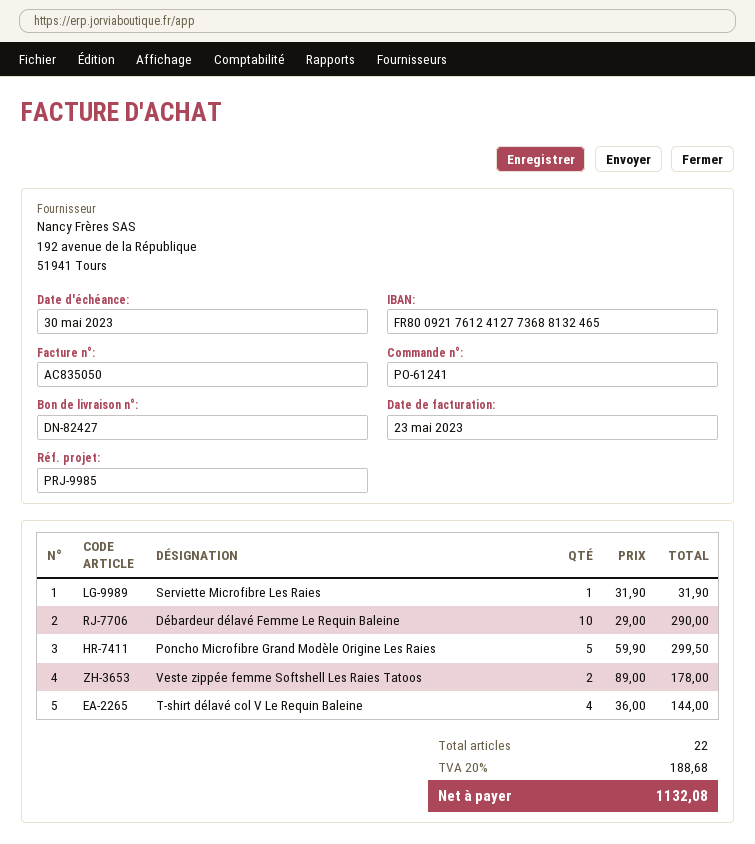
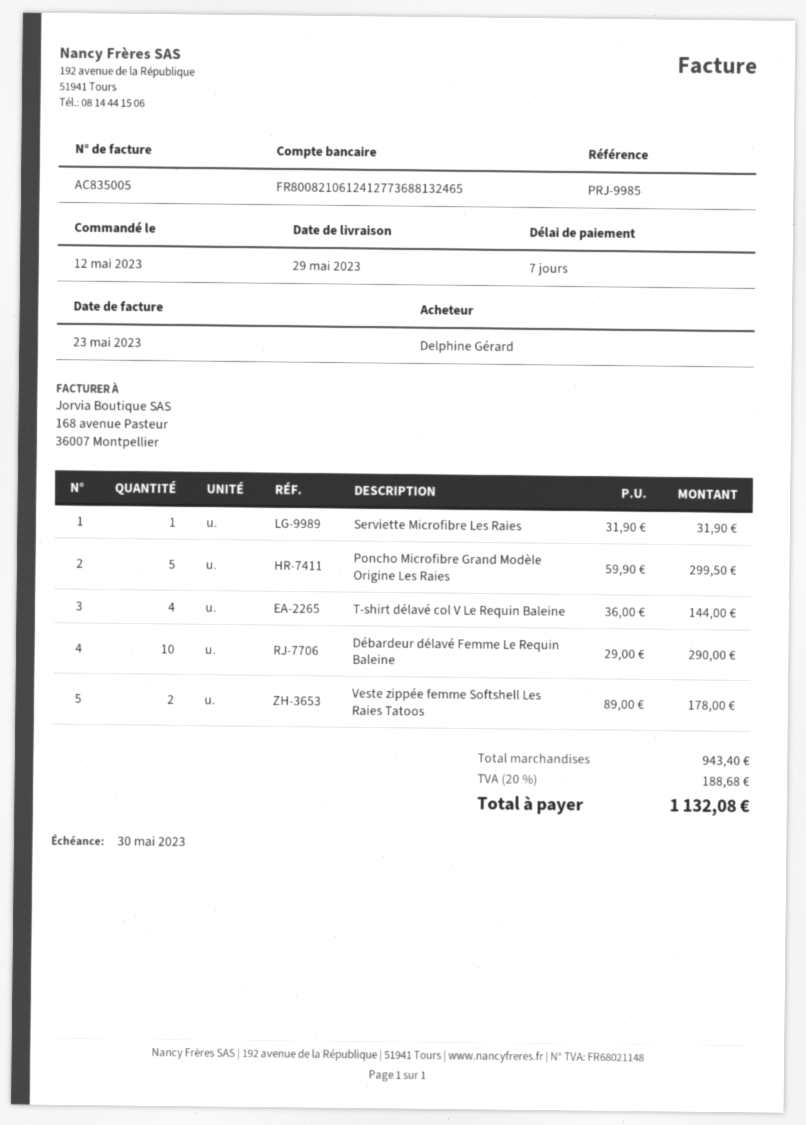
invoice number: AC835050 -> AC835005
bank account: FR8009217612412773688132465 -> FR8008210612412773688132465

